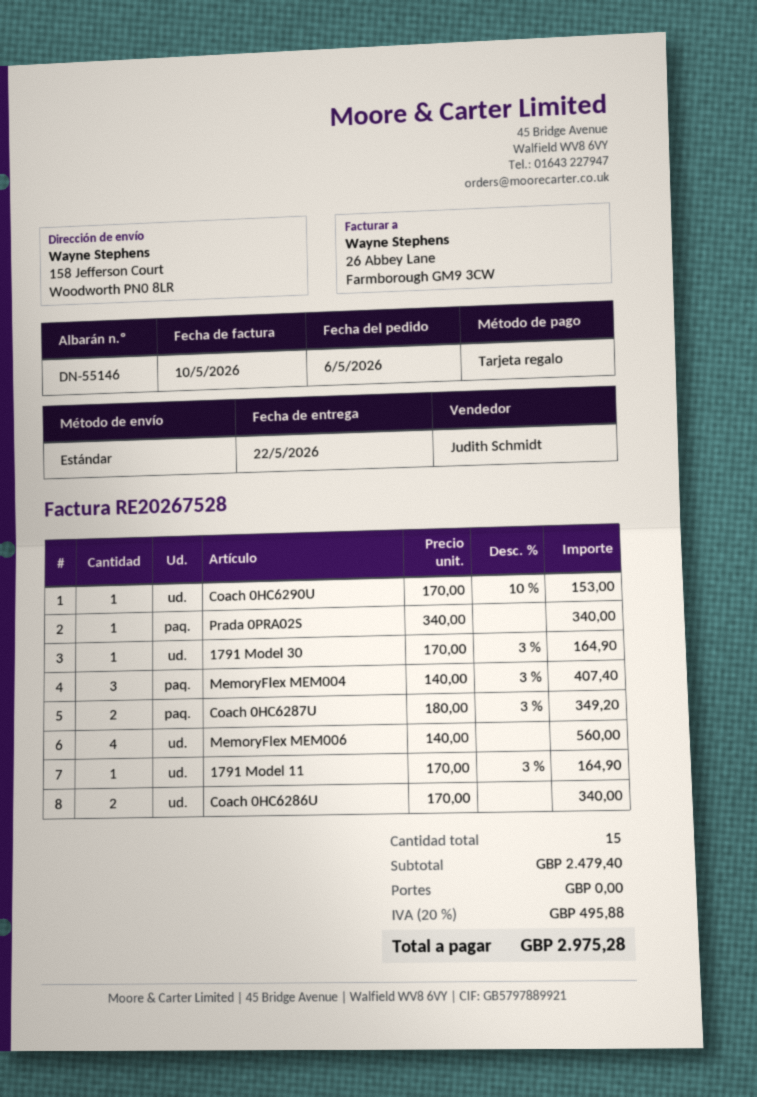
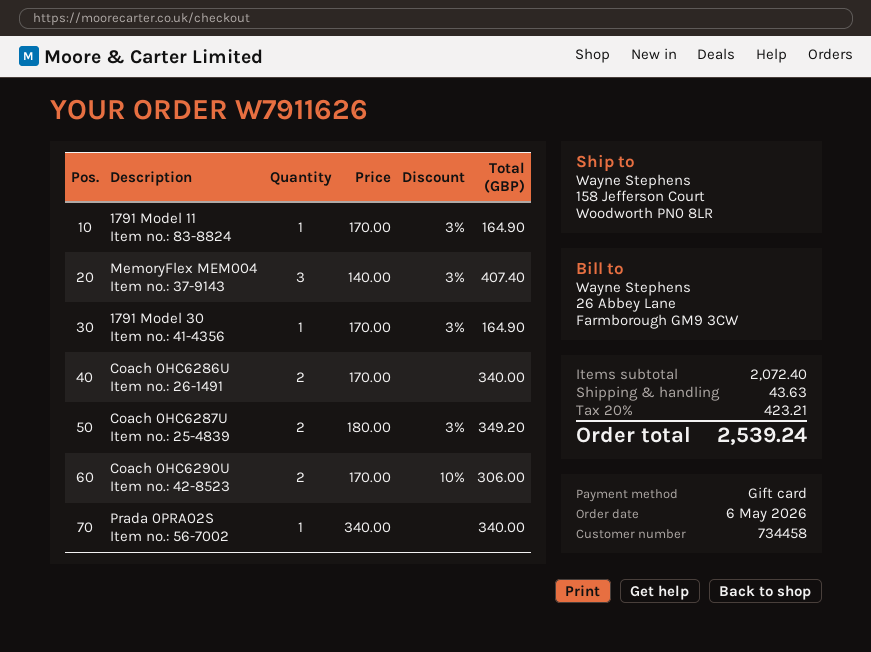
Coach 0HC6290U: 1 x 170.00 - 10% = 153.00 -> 2 x 170.00 - 10% = 306.00
MemoryFlex MEM006: 4 x 140.00 = 560.00 -> none
subtotal: 2479.40 -> 2072.40
shipping: 0.00 -> 43.63
tax: 20% = 495.88 -> 20% = 423.21
total: 2975.28 -> 2539.24

